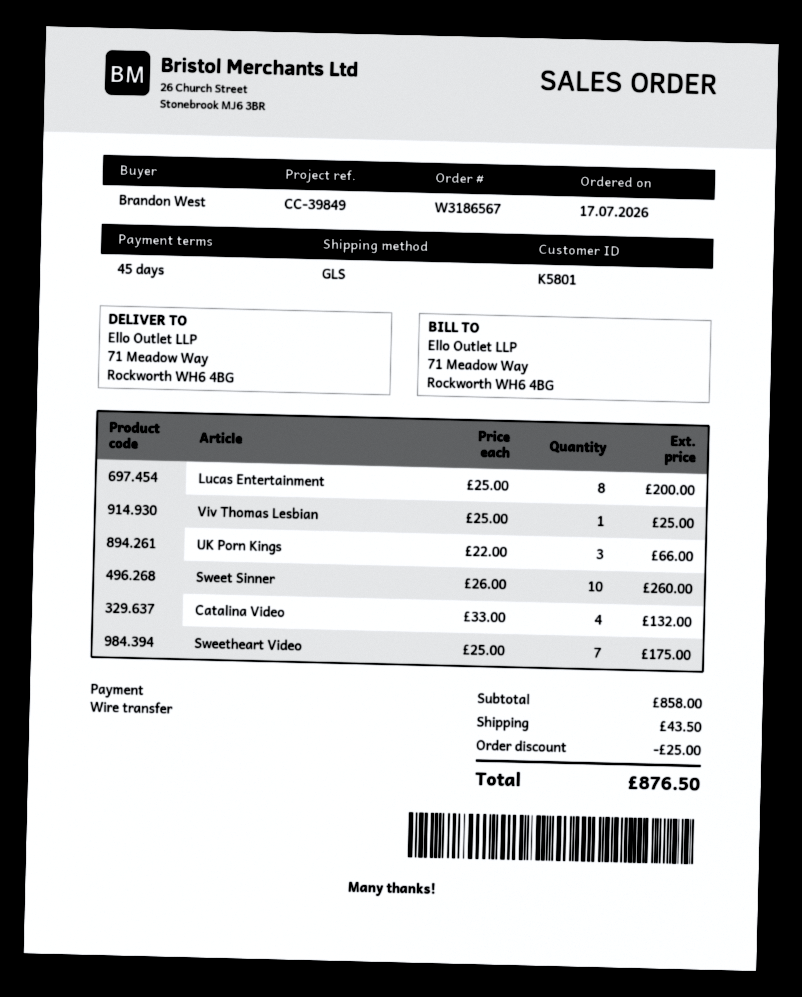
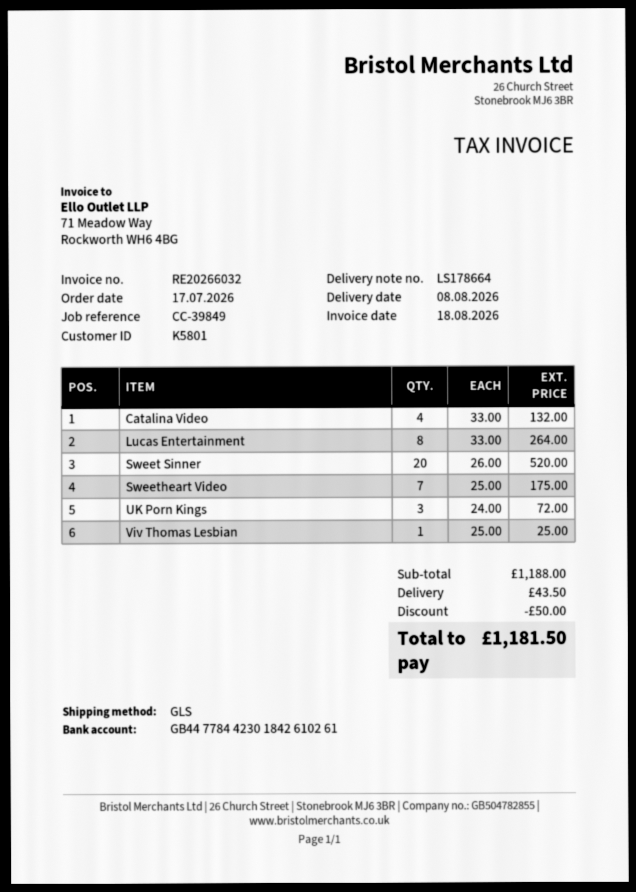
Lucas Entertainment: 8 x 25.00 = 200.00 -> 8 x 33.00 = 264.00
UK Porn Kings: 3 x 22.00 = 66.00 -> 3 x 24.00 = 72.00
Sweet Sinner: 10 x 26.00 = 260.00 -> 20 x 26.00 = 520.00
subtotal: 858.00 -> 1188.00
discount: 25.00 -> 50.00
total: 876.50 -> 1181.50

